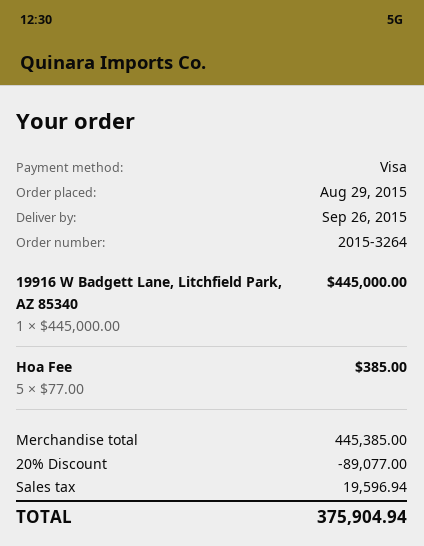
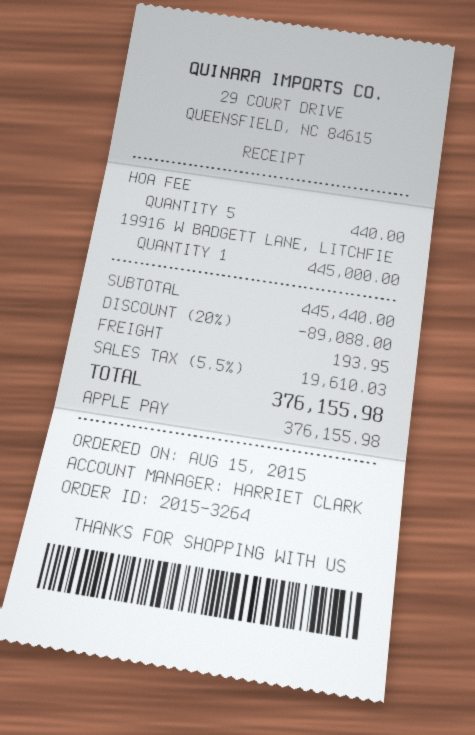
order date: 2015-08-29 -> 2015-08-15
payment method: Visa -> Apple Pay
Hoa Fee: 5 for 385.00 -> 5 for 440.00
subtotal: 445385.00 -> 445440.00
discount: 20% = 89077.00 -> 20% = 89088.00
shipping: none -> 193.95
tax: 19596.94 -> 19610.03
total: 375904.94 -> 376155.98

